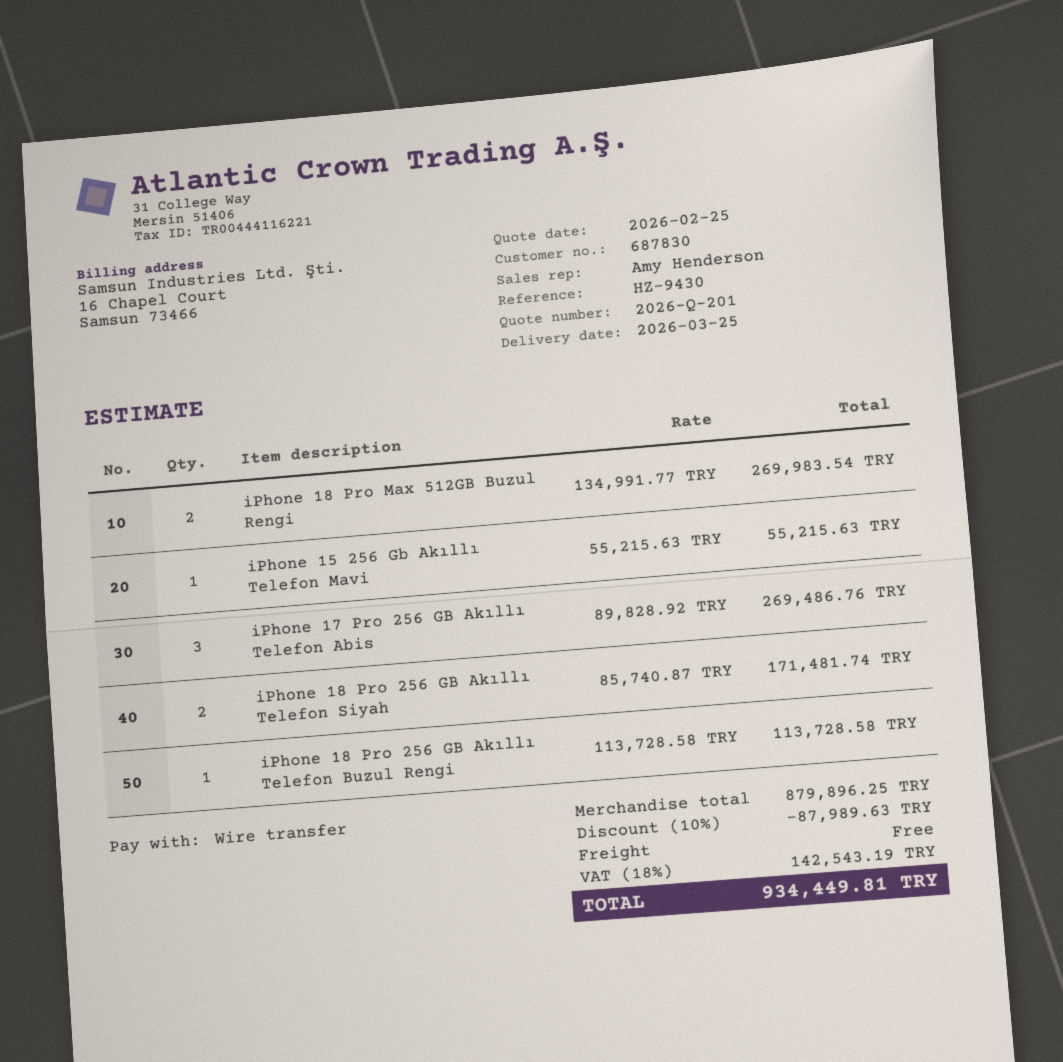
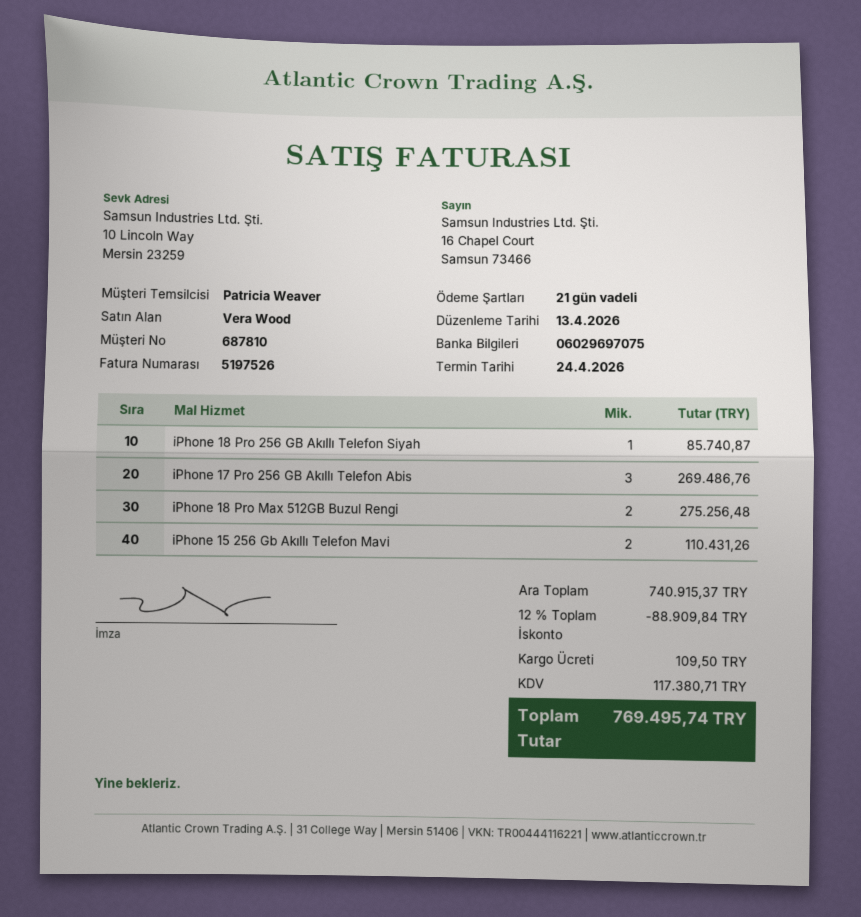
delivery date: 2026-03-25 -> 2026-04-24
customer number: 687830 -> 687810
sales rep: Amy Henderson -> Patricia Weaver
iPhone 18 Pro Max 512GB Buzul Rengi: 2 for 269983.54 -> 2 for 275256.48
iPhone 15 256 Gb Akıllı Telefon Mavi: 1 for 55215.63 -> 2 for 110431.26
iPhone 18 Pro 256 GB Akıllı Telefon Siyah: 2 for 171481.74 -> 1 for 85740.87
iPhone 18 Pro 256 GB Akıllı Telefon Buzul Rengi: 1 for 113728.58 -> none
subtotal: 879896.25 -> 740915.37
discount: 10% = 87989.63 -> 12% = 88909.84
shipping: 0.00 -> 109.50
tax: 142543.19 -> 117380.71
total: 934449.81 -> 769495.74

